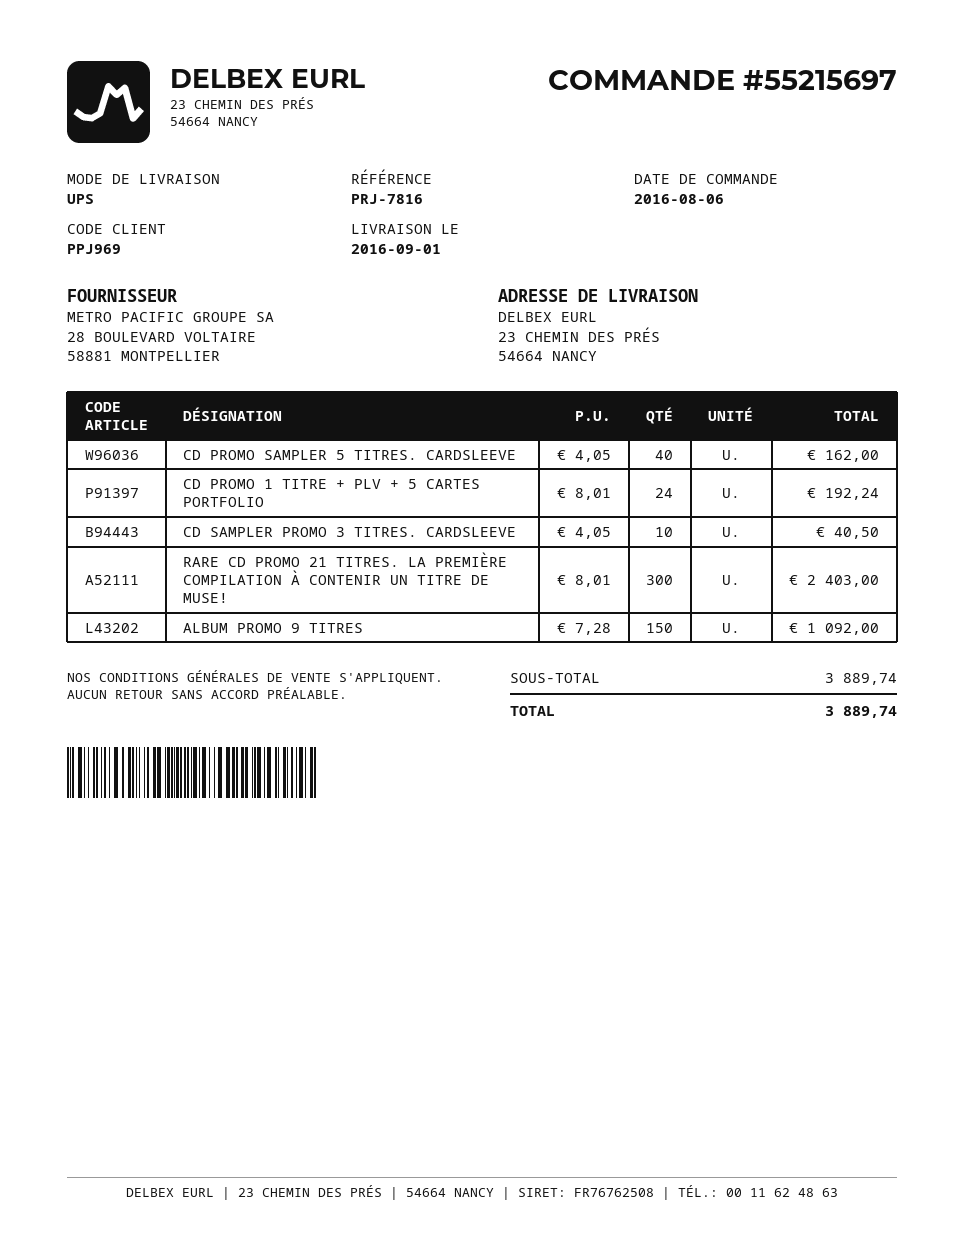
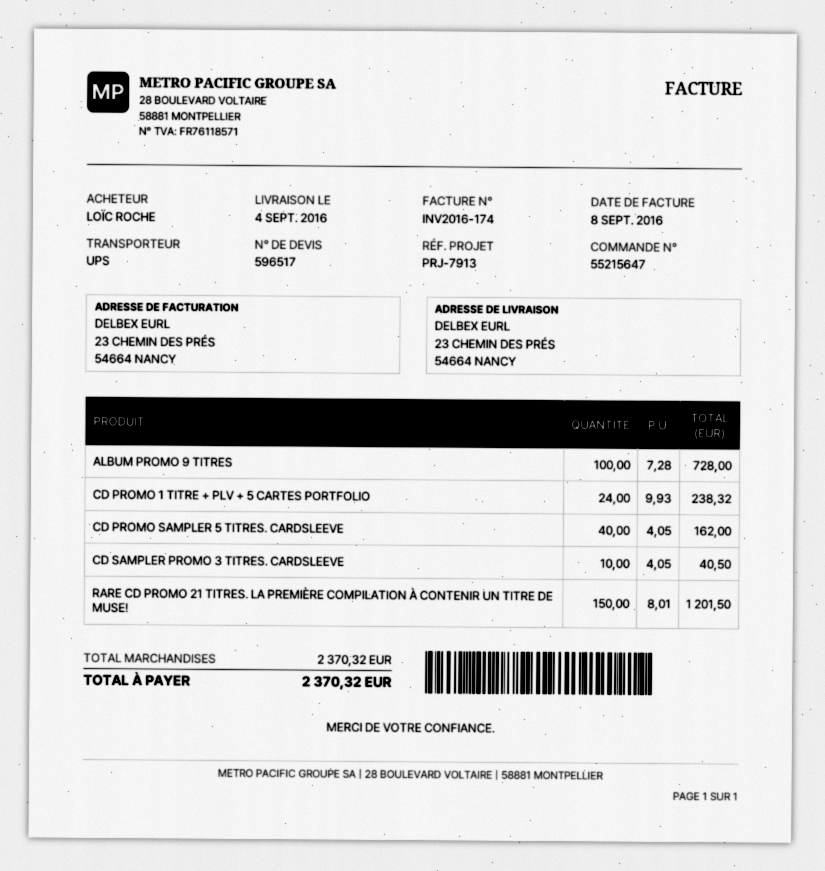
order number: 55215697 -> 55215647
delivery date: 2016-09-01 -> 2016-09-04
reference: PRJ-7816 -> PRJ-7913
CD PROMO 1 TITRE + PLV + 5 CARTES PORTFOLIO: 24 x 8.01 = 192.24 -> 24 x 9.93 = 238.32
RARE CD PROMO 21 TITRES. LA PREMIÈRE COMPILATION À CONTENIR UN TITRE DE MUSE!: 300 x 8.01 = 2403.00 -> 150 x 8.01 = 1201.50
ALBUM PROMO 9 TITRES: 150 x 7.28 = 1092.00 -> 100 x 7.28 = 728.00
subtotal: 3889.74 -> 2370.32
total: 3889.74 -> 2370.32

